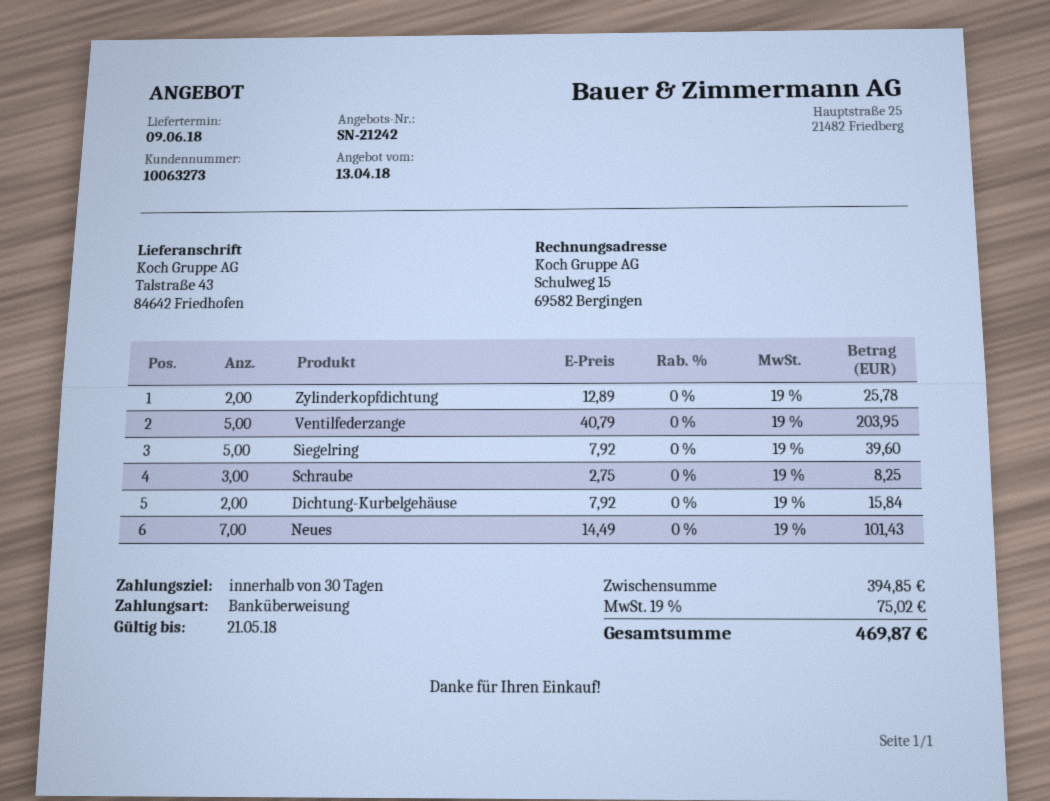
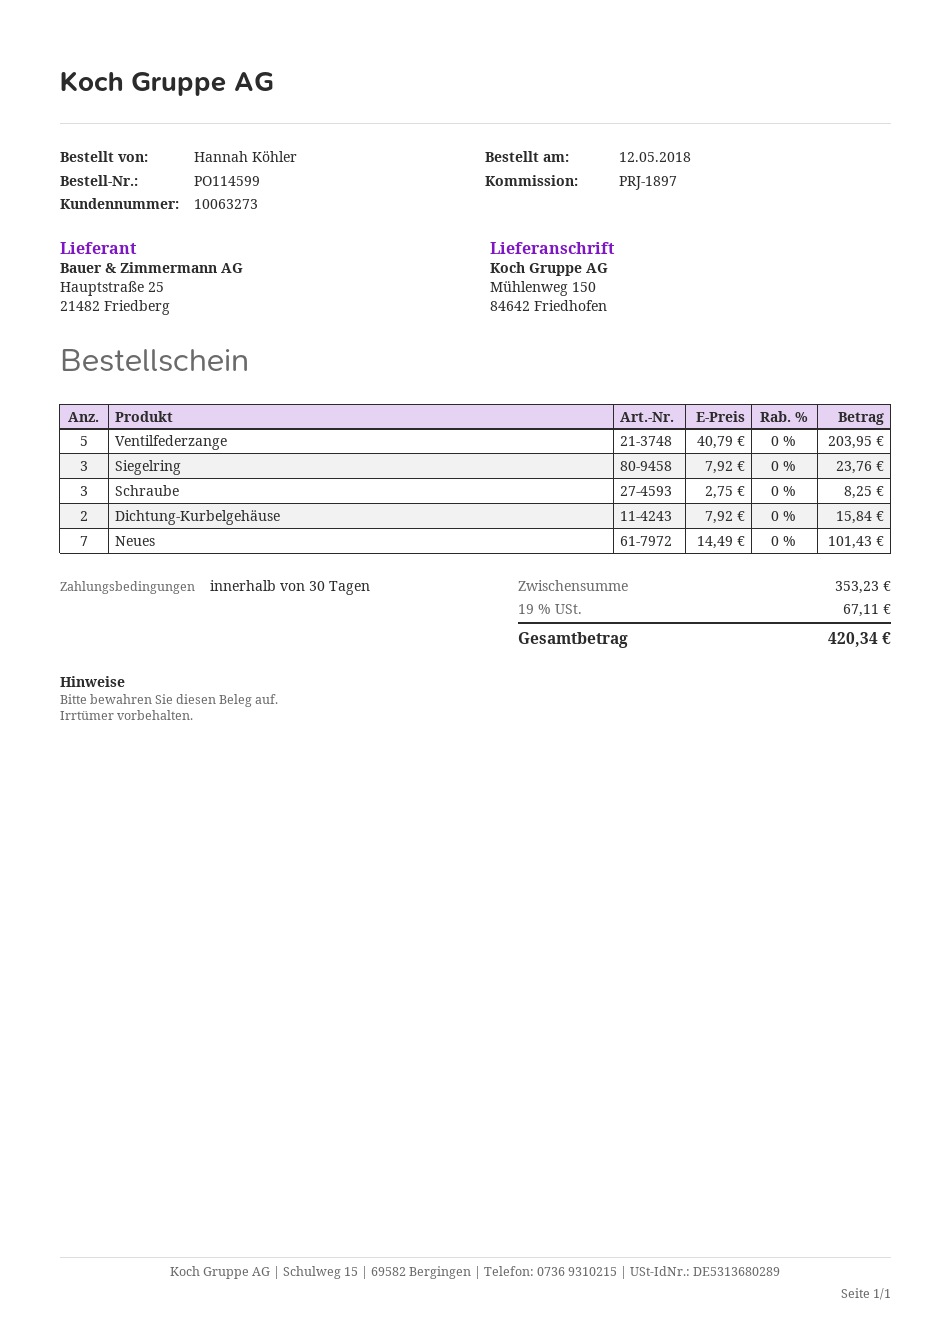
ship to: Talstraße 43, 84642 Friedhofen -> Mühlenweg 150, 84642 Friedhofen
Zylinderkopfdichtung: 2 x 12.89 = 25.78 -> none
Siegelring: 5 x 7.92 = 39.60 -> 3 x 7.92 = 23.76
subtotal: 394.85 -> 353.23
tax: 19% = 75.02 -> 19% = 67.11
total: 469.87 -> 420.34

